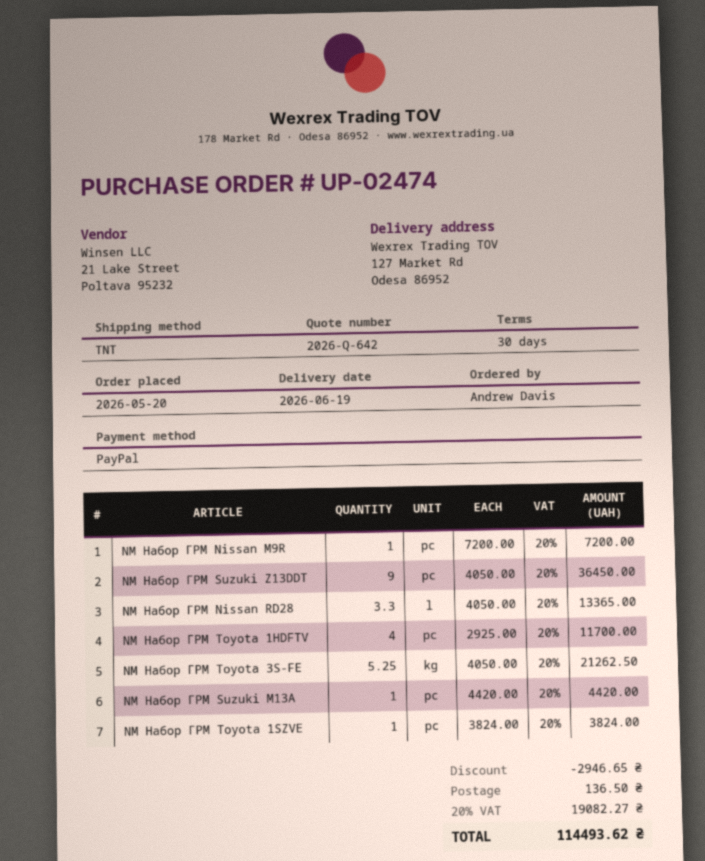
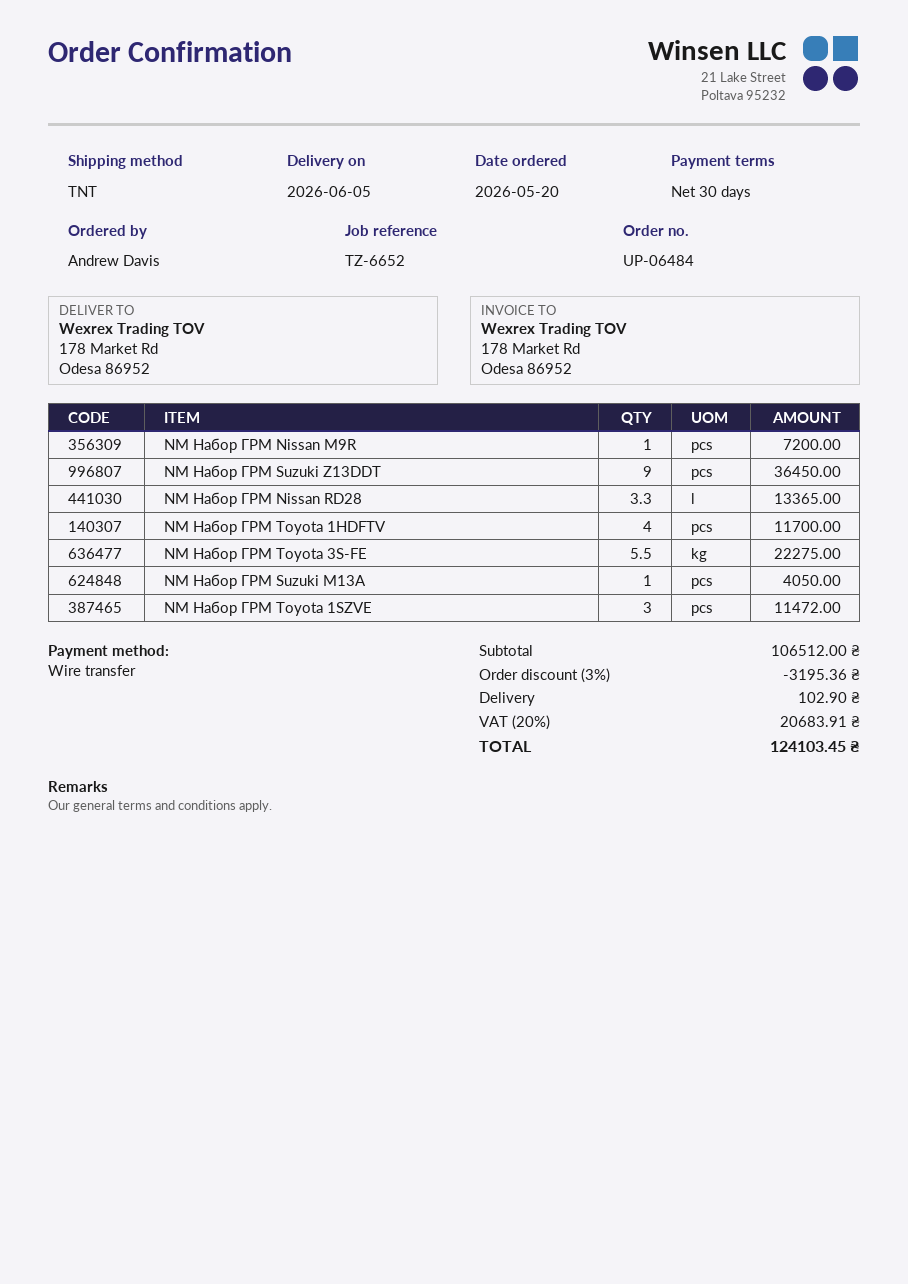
order number: UP-02474 -> UP-06484
delivery date: 2026-06-19 -> 2026-06-05
payment method: PayPal -> bank transfer
ship to: 127 Market Rd, Odesa 86952 -> 178 Market Rd, Odesa 86952
NM Набор ГРМ Toyota 3S-FE: 5.25 for 21262.50 -> 5.5 for 22275.00
NM Набор ГРМ Suzuki M13A: 1 for 4420.00 -> 1 for 4050.00
NM Набор ГРМ Toyota 1SZVE: 1 for 3824.00 -> 3 for 11472.00
discount: 2946.65 -> 3195.36
shipping: 136.50 -> 102.90
tax: 20% = 19082.27 -> 20% = 20683.91
total: 114493.62 -> 124103.45

